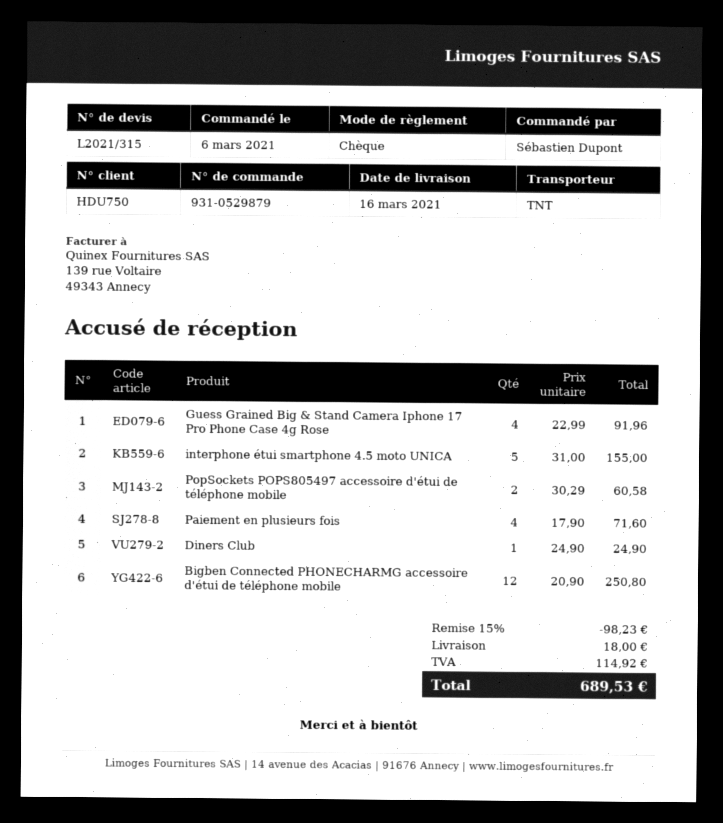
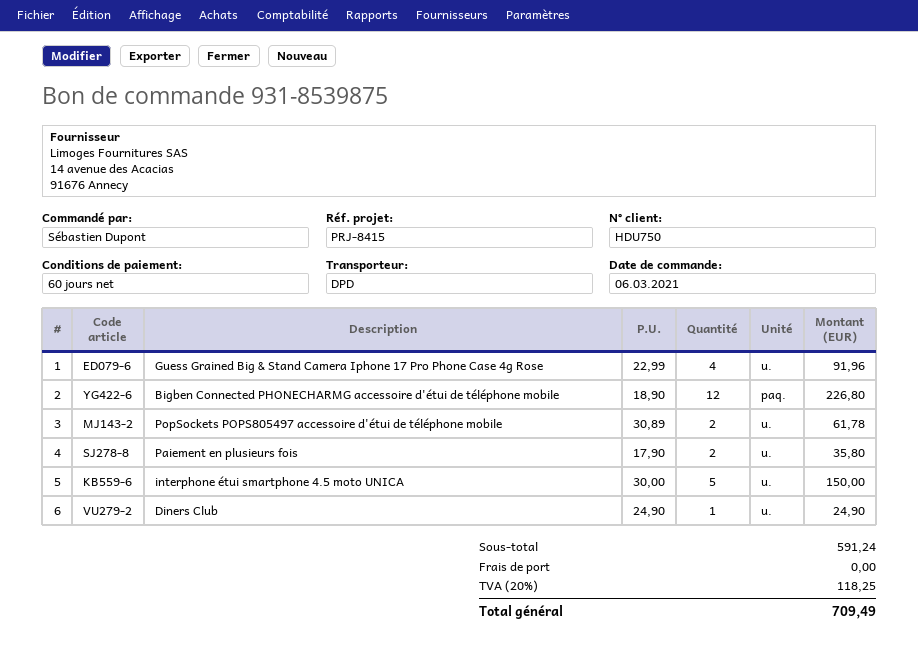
order number: 931-0529879 -> 931-8539875
shipping method: TNT -> DPD
interphone étui smartphone 4.5 moto UNICA: 5 x 31.00 = 155.00 -> 5 x 30.00 = 150.00
PopSockets POPS805497 accessoire d'étui de téléphone mobile: 2 x 30.29 = 60.58 -> 2 x 30.89 = 61.78
Paiement en plusieurs fois: 4 x 17.90 = 71.60 -> 2 x 17.90 = 35.80
Bigben Connected PHONECHARMG accessoire d'étui de téléphone mobile: 12 x 20.90 = 250.80 -> 12 x 18.90 = 226.80
discount: 15% = 98.23 -> none
shipping: 18.00 -> 0.00
tax: 114.92 -> 118.25
total: 689.53 -> 709.49

